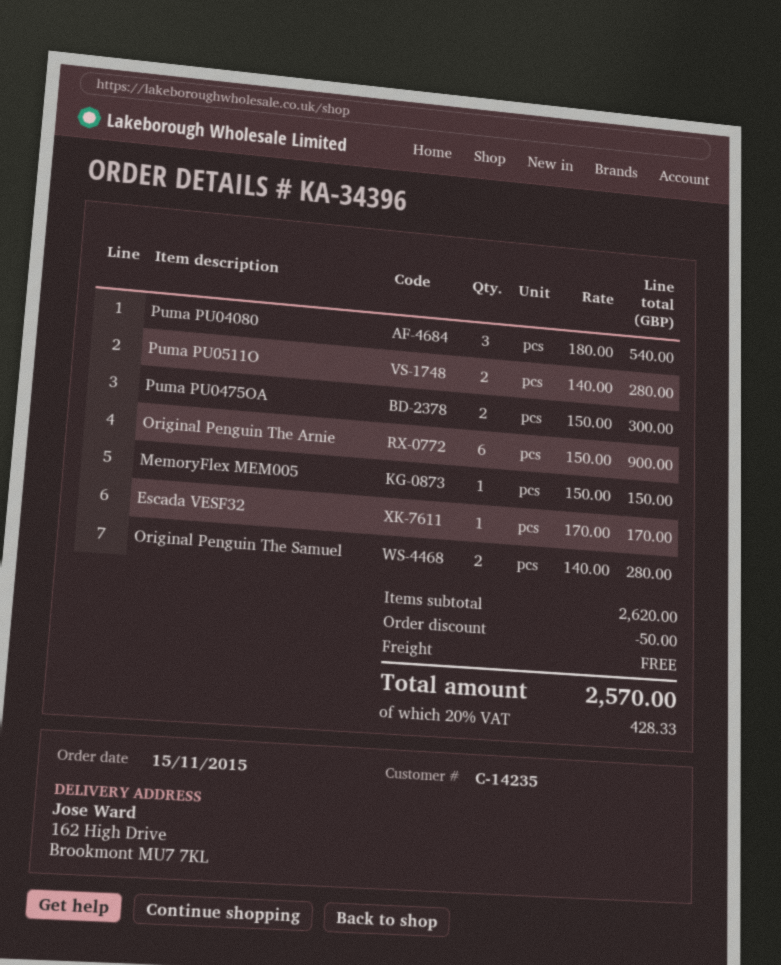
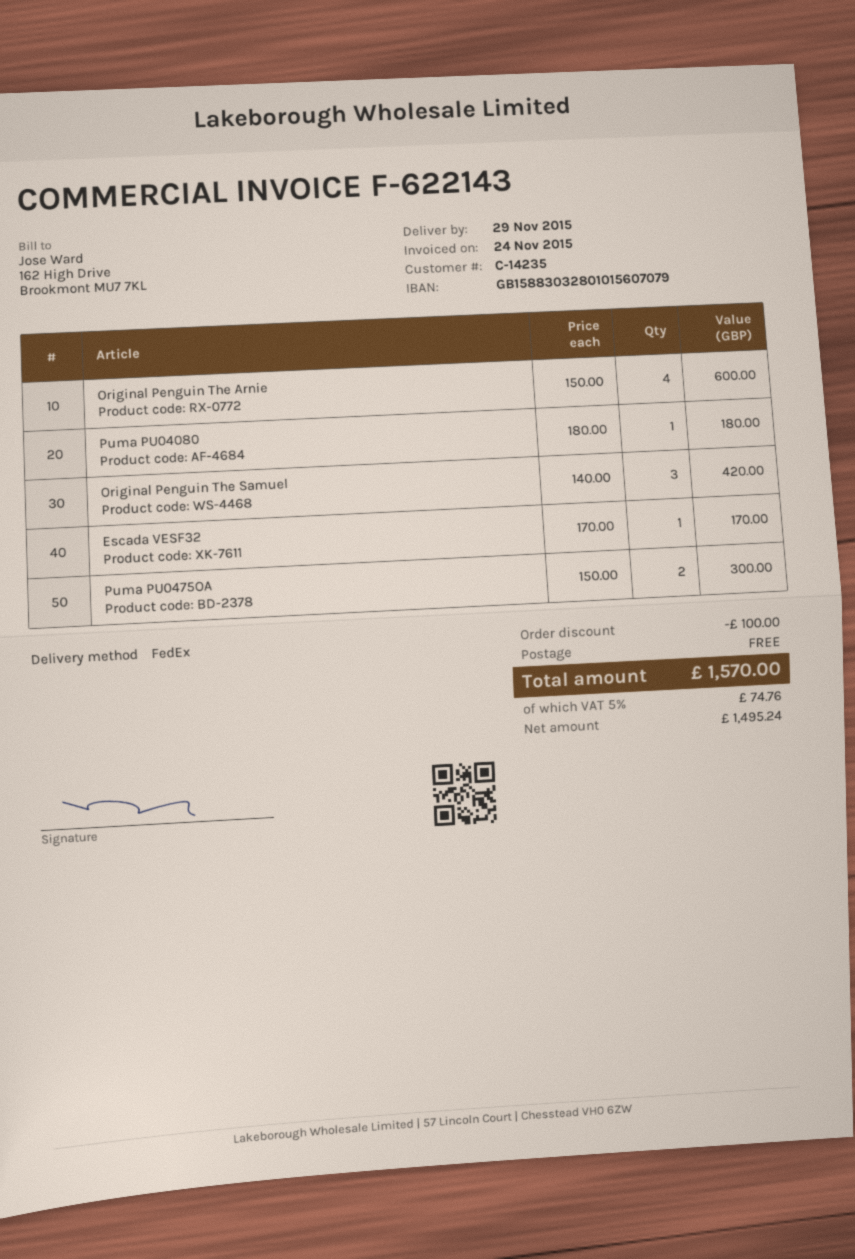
Puma PU04080: 3 x 180.00 = 540.00 -> 1 x 180.00 = 180.00
Puma PU0511O: 2 x 140.00 = 280.00 -> none
Original Penguin The Arnie: 6 x 150.00 = 900.00 -> 4 x 150.00 = 600.00
MemoryFlex MEM005: 1 x 150.00 = 150.00 -> none
Original Penguin The Samuel: 2 x 140.00 = 280.00 -> 3 x 140.00 = 420.00
discount: 50.00 -> 100.00
tax: 20% = 428.33 -> 5% = 74.76
total: 2570.00 -> 1570.00

